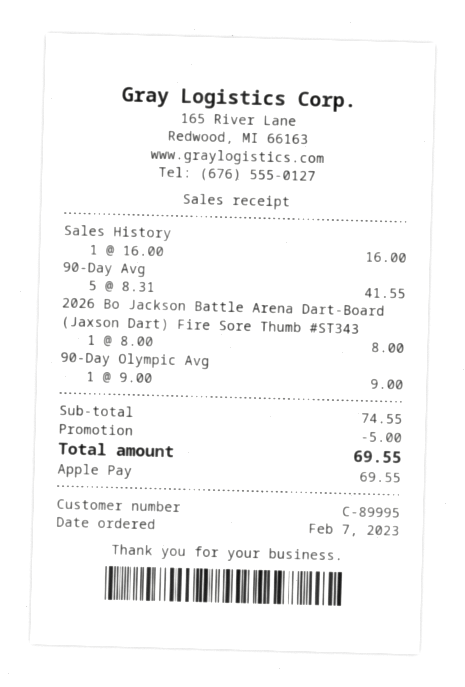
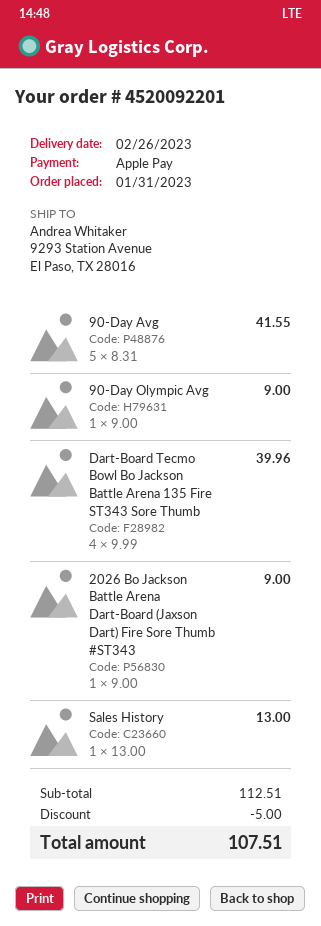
order date: 2023-02-07 -> 2023-01-31
Sales History: 1 x 16.00 = 16.00 -> 1 x 13.00 = 13.00
2026 Bo Jackson Battle Arena Dart-Board (Jaxson Dart) Fire Sore Thumb #ST343: 1 x 8.00 = 8.00 -> 1 x 9.00 = 9.00
Dart-Board Tecmo Bowl Bo Jackson Battle Arena 135 Fire ST343 Sore Thumb: none -> 4 x 9.99 = 39.96
subtotal: 74.55 -> 112.51
total: 69.55 -> 107.51

